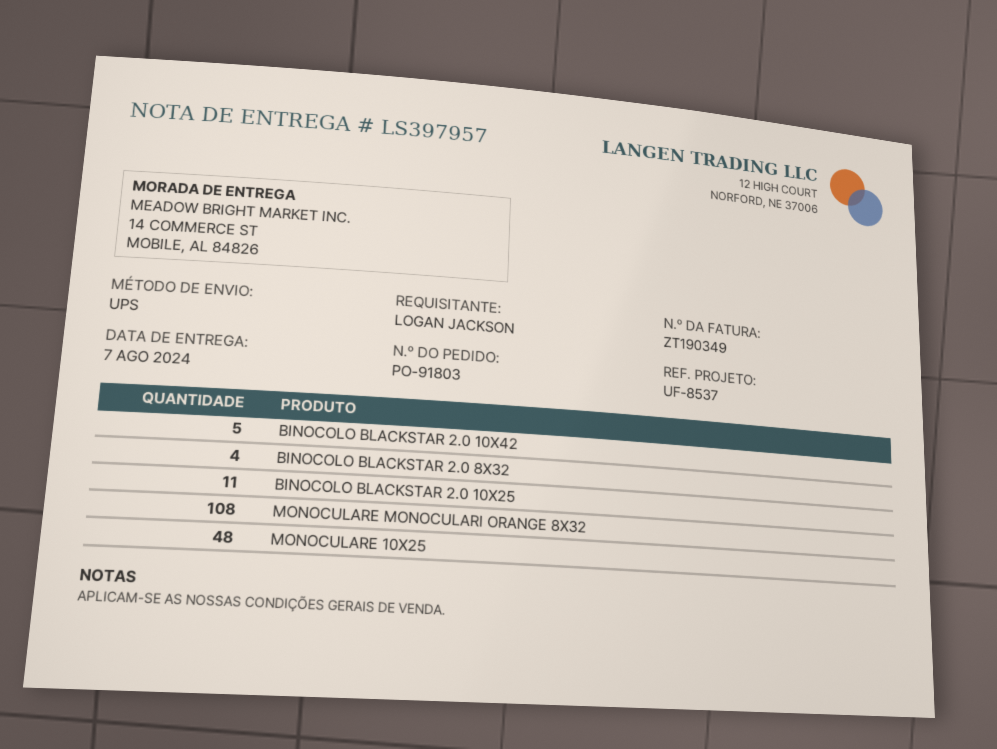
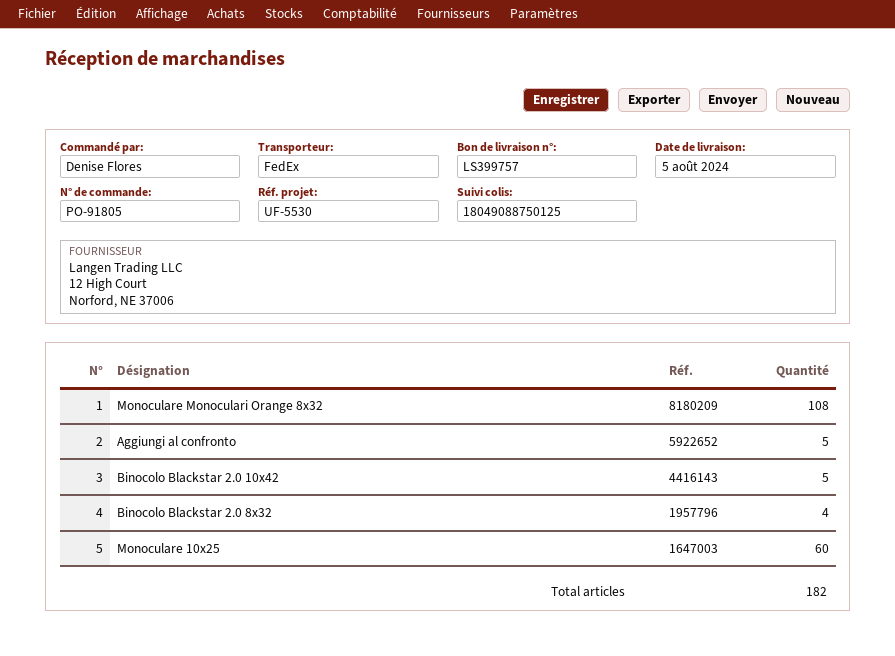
order number: PO-91803 -> PO-91805
delivery note number: LS397957 -> LS399757
delivery date: 2024-08-07 -> 2024-08-05
reference: UF-8537 -> UF-5530
ordered by: LOGAN JACKSON -> Denise Flores
shipping method: UPS -> FedEx
BINOCOLO BLACKSTAR 2.0 10X25: 11 -> none
MONOCULARE 10X25: 48 -> 60
Aggiungi al confronto: none -> 5

